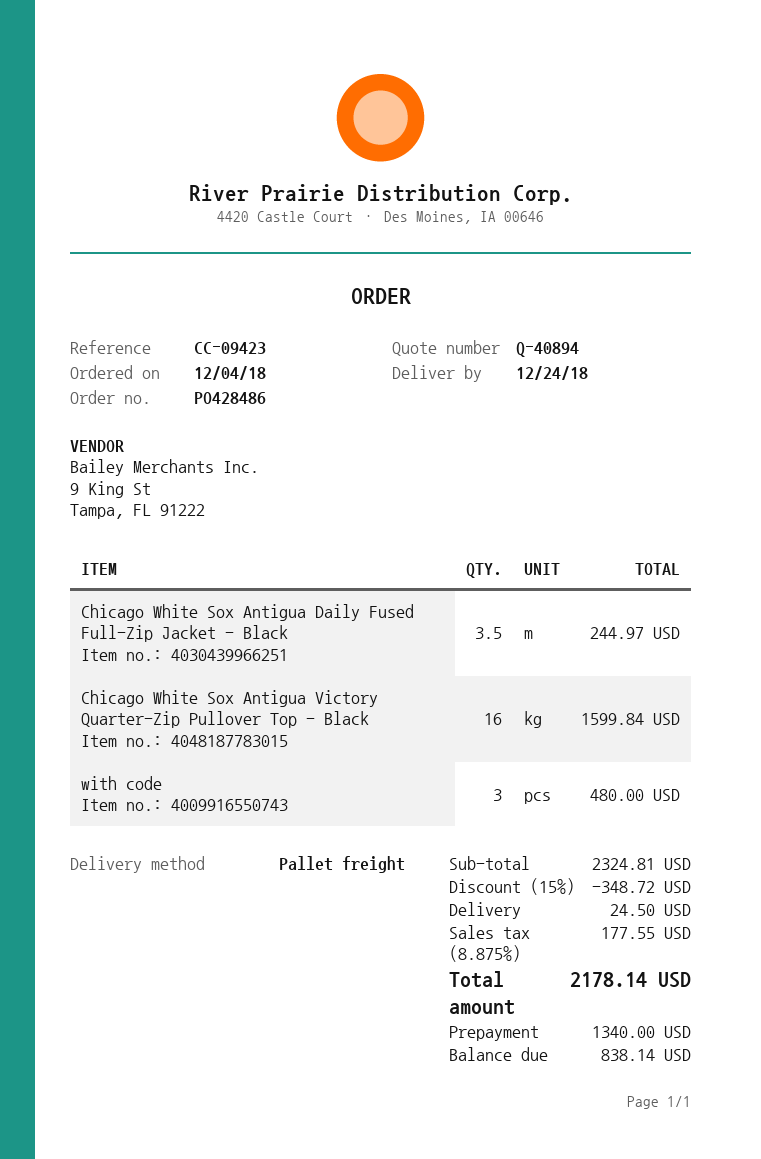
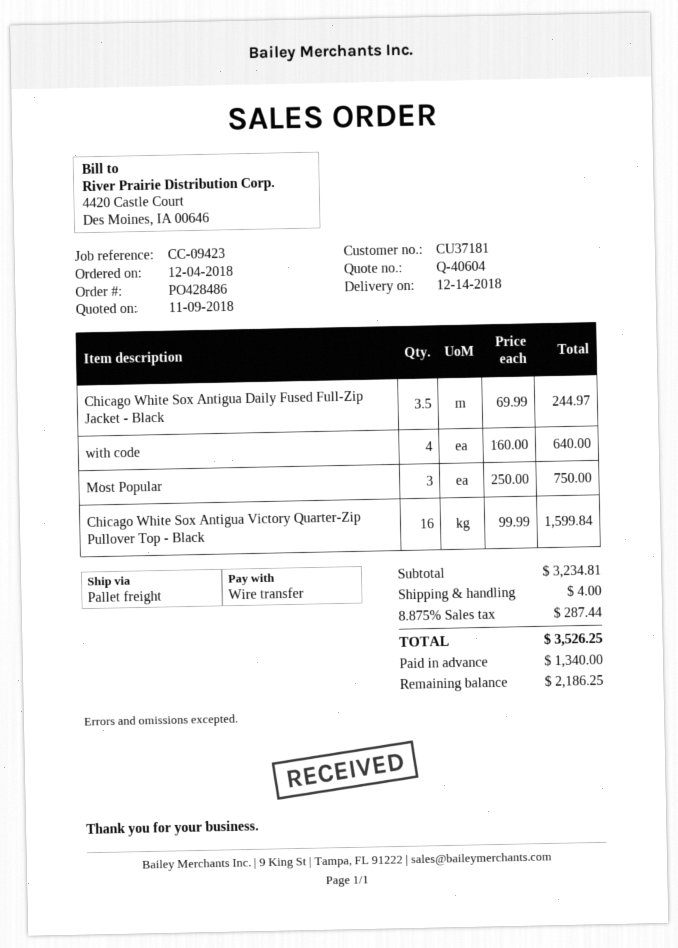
quote number: Q-40894 -> Q-40604
delivery date: 2018-12-24 -> 2018-12-14
with code: 3 for 480.00 -> 4 for 640.00
Most Popular: none -> 3 for 750.00
subtotal: 2324.81 -> 3234.81
discount: 15% = 348.72 -> none
shipping: 24.50 -> 4.00
tax: 8.875% = 177.55 -> 8.875% = 287.44
total: 2178.14 -> 3526.25
balance: 838.14 -> 2186.25

